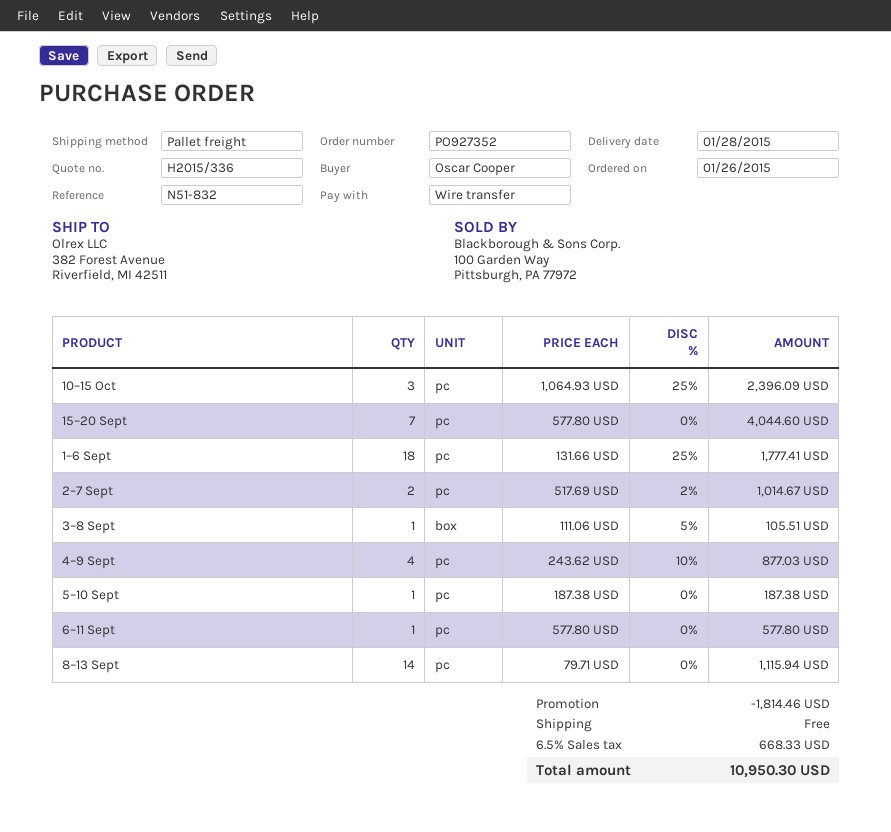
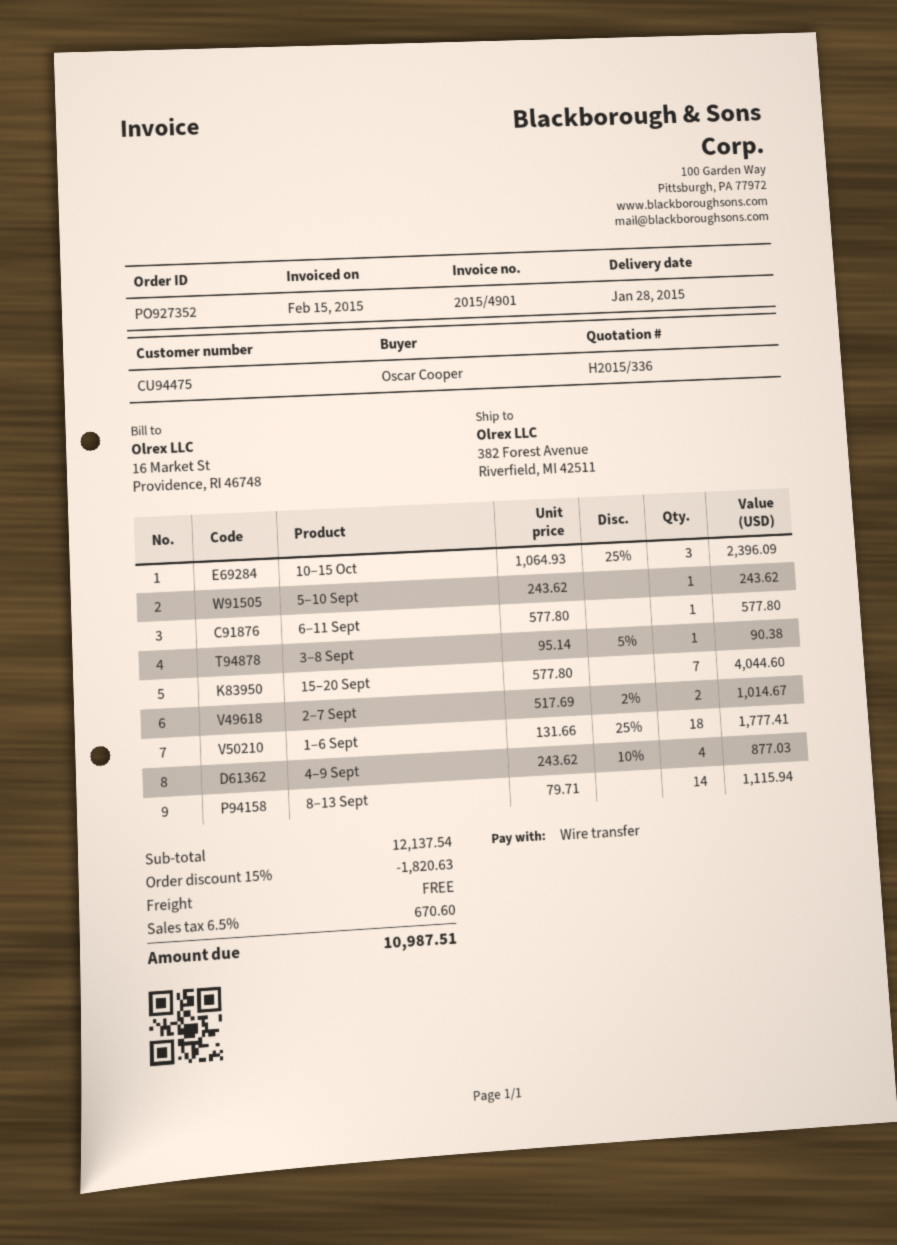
3–8 Sept: 1 x 111.06 - 5% = 105.51 -> 1 x 95.14 - 5% = 90.38
5–10 Sept: 1 x 187.38 = 187.38 -> 1 x 243.62 = 243.62
discount: 1814.46 -> 1820.63
tax: 6.5% = 668.33 -> 6.5% = 670.60
total: 10950.30 -> 10987.51

